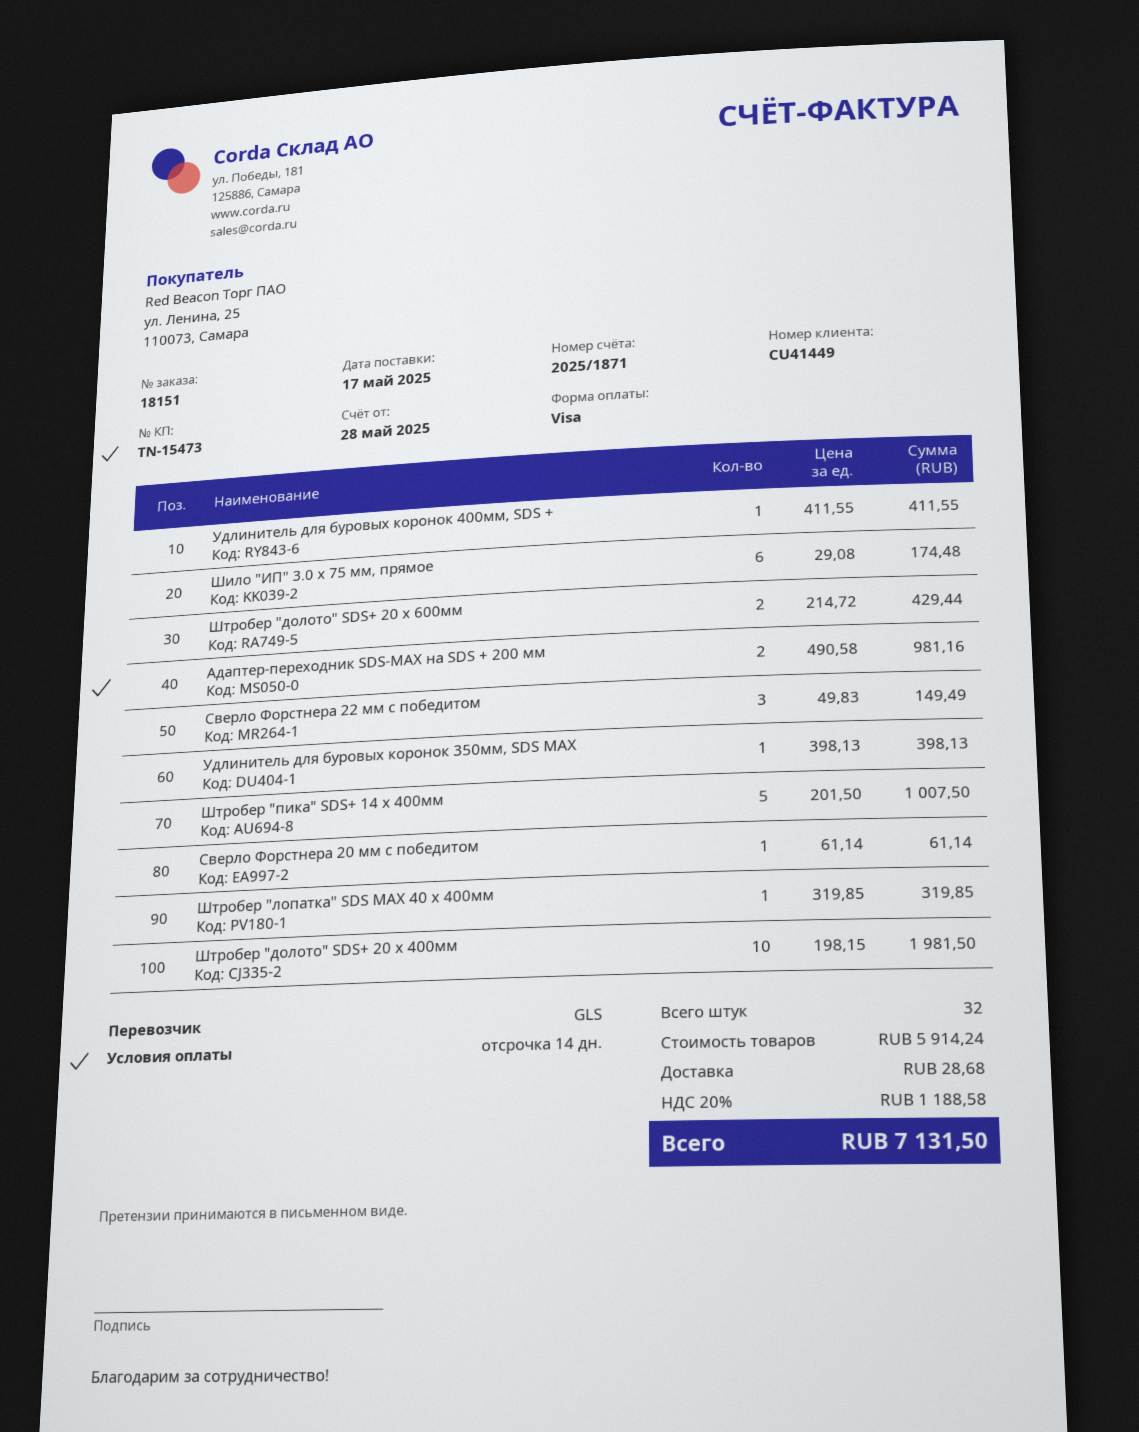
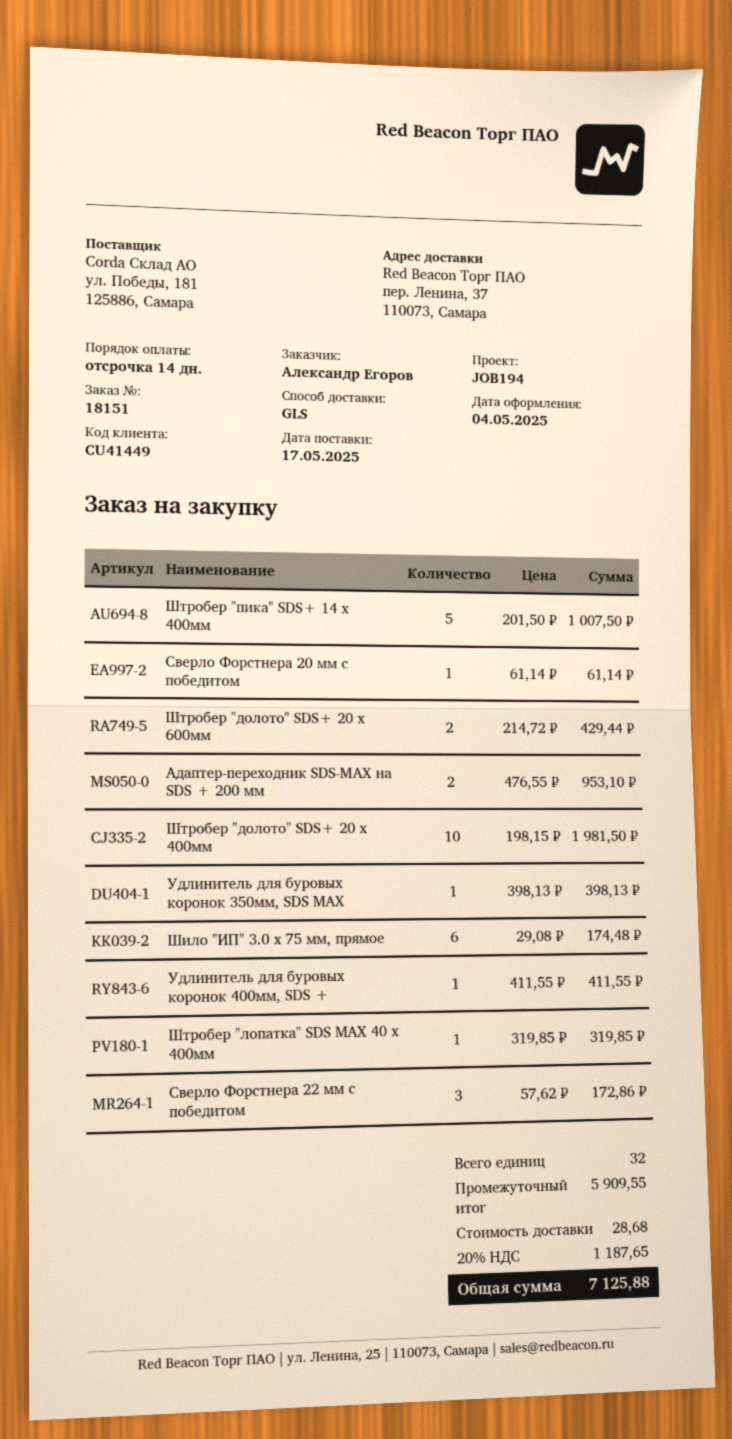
Адаптер-переходник SDS-MAX на SDS + 200 мм: 2 x 490.58 = 981.16 -> 2 x 476.55 = 953.10
Сверло Форстнера 22 мм с победитом: 3 x 49.83 = 149.49 -> 3 x 57.62 = 172.86
subtotal: 5914.24 -> 5909.55
tax: 20% = 1188.58 -> 20% = 1187.65
total: 7131.50 -> 7125.88

